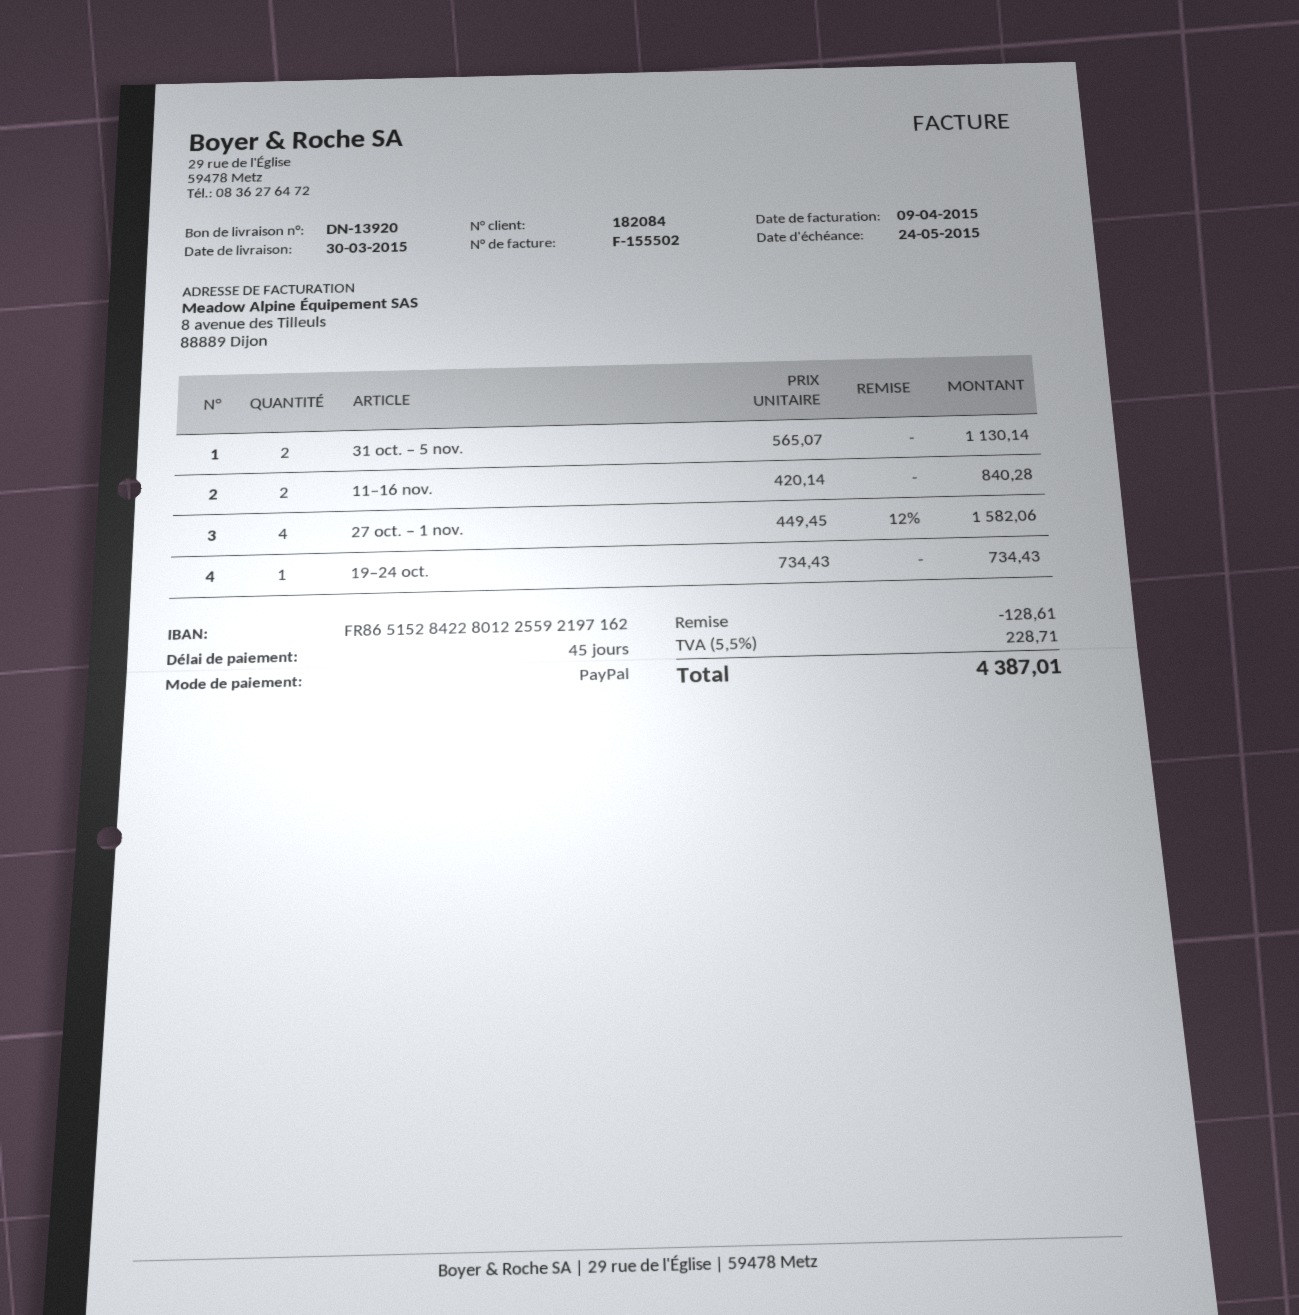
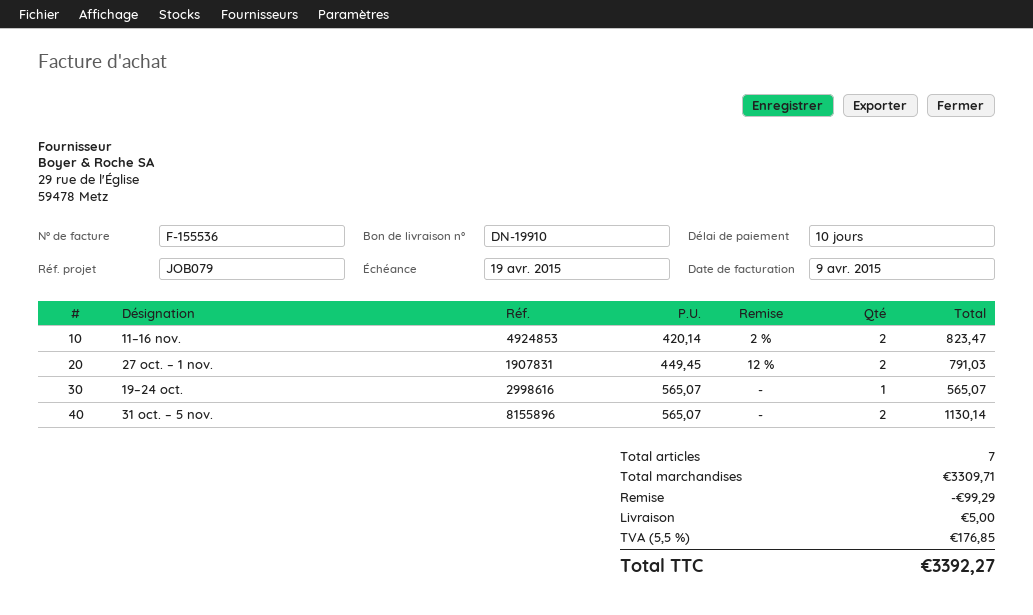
delivery note number: DN-13920 -> DN-19910
invoice number: F-155502 -> F-155536
payment terms: 45 days -> 10 days
due date: 2015-05-24 -> 2015-04-19
11–16 nov.: 2 x 420.14 = 840.28 -> 2 x 420.14 - 2% = 823.47
27 oct. – 1 nov.: 4 x 449.45 - 12% = 1582.06 -> 2 x 449.45 - 12% = 791.03
19–24 oct.: 1 x 734.43 = 734.43 -> 1 x 565.07 = 565.07
discount: 128.61 -> 99.29
shipping: none -> 5.00
tax: 5.5% = 228.71 -> 5.5% = 176.85
total: 4387.01 -> 3392.27

